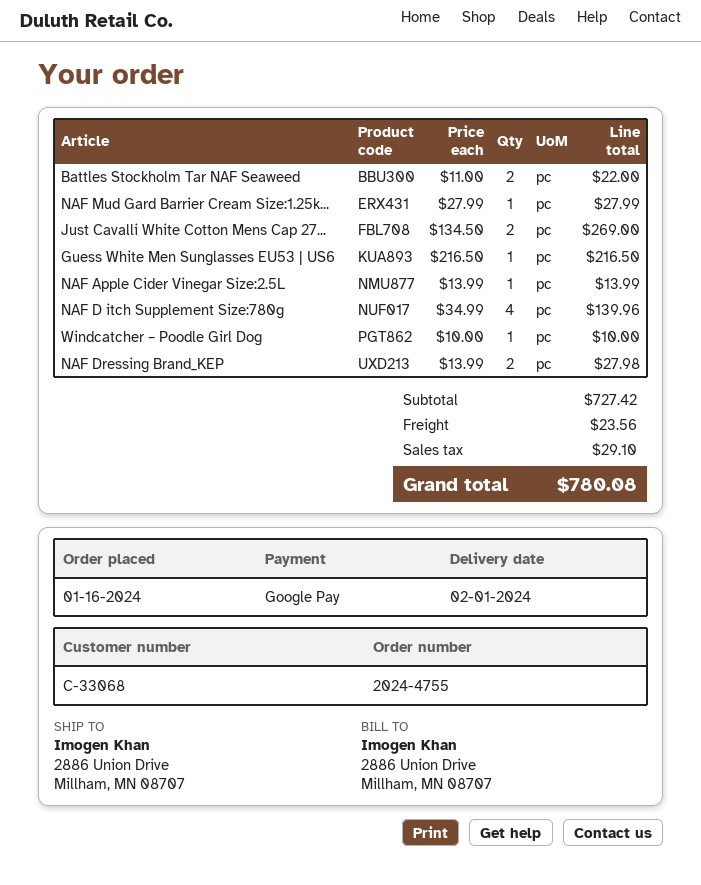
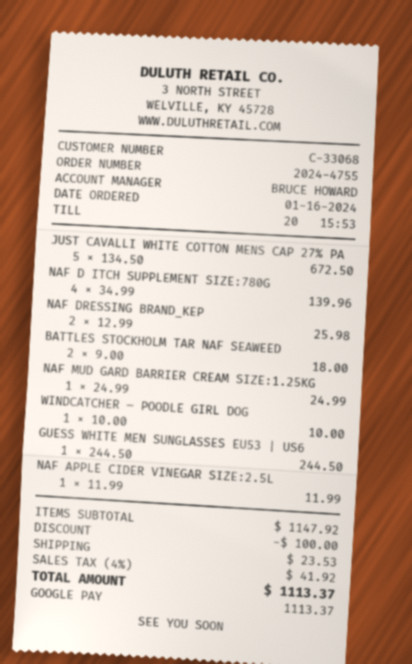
Battles Stockholm Tar NAF Seaweed: 2 x 11.00 = 22.00 -> 2 x 9.00 = 18.00
NAF Mud Gard Barrier Cream Size:1.25k...: 1 x 27.99 = 27.99 -> 1 x 24.99 = 24.99
Just Cavalli White Cotton Mens Cap 27...: 2 x 134.50 = 269.00 -> 5 x 134.50 = 672.50
Guess White Men Sunglasses EU53 | US6: 1 x 216.50 = 216.50 -> 1 x 244.50 = 244.50
NAF Apple Cider Vinegar Size:2.5L: 1 x 13.99 = 13.99 -> 1 x 11.99 = 11.99
NAF Dressing Brand_KEP: 2 x 13.99 = 27.98 -> 2 x 12.99 = 25.98
subtotal: 727.42 -> 1147.92
discount: none -> 100.00
shipping: 23.56 -> 23.53
tax: 29.10 -> 41.92
total: 780.08 -> 1113.37

